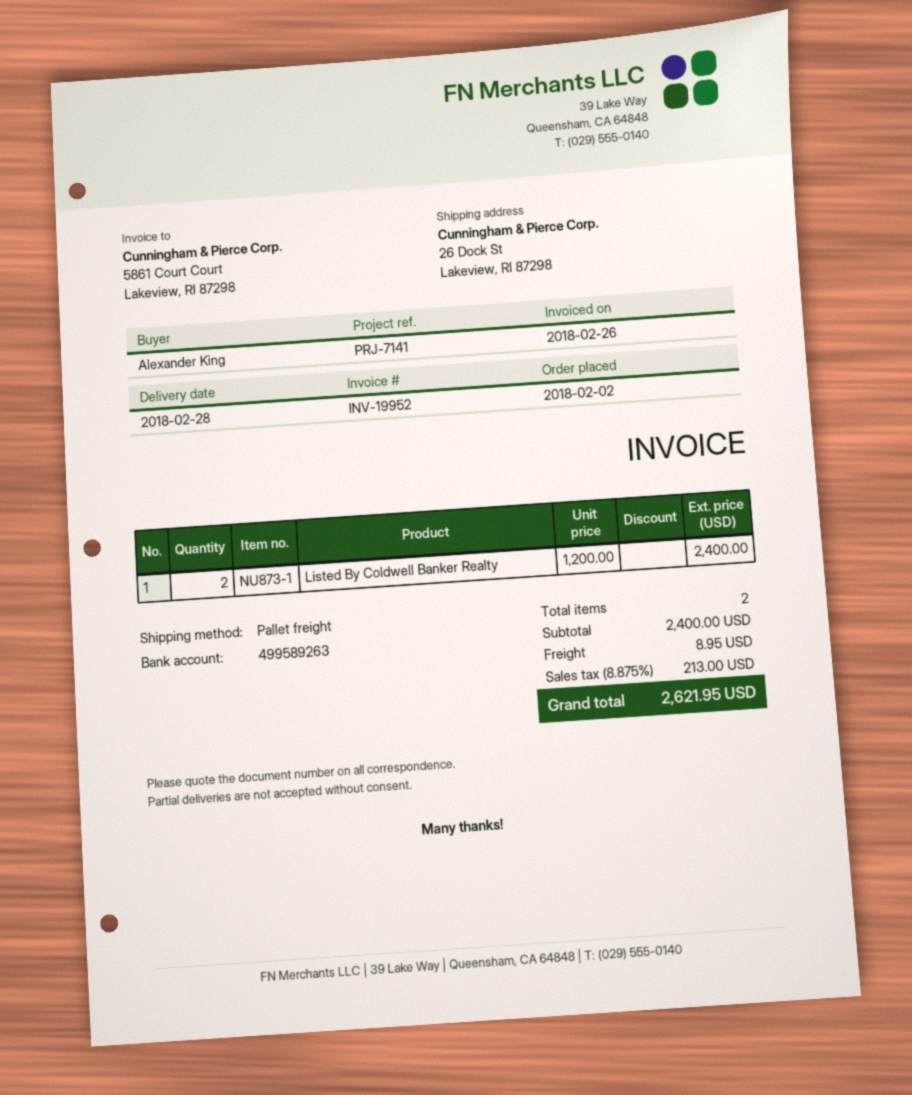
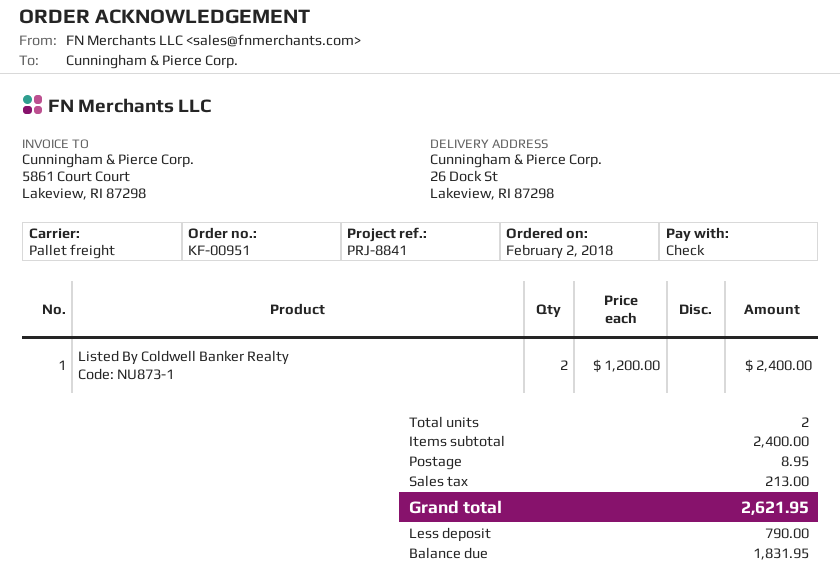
reference: PRJ-7141 -> PRJ-8841

